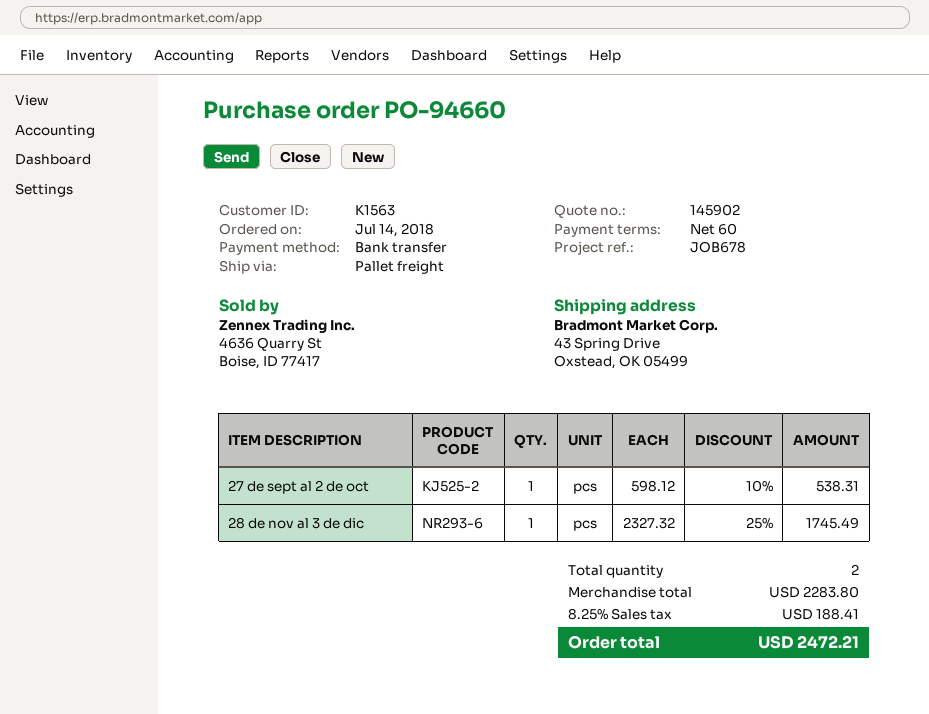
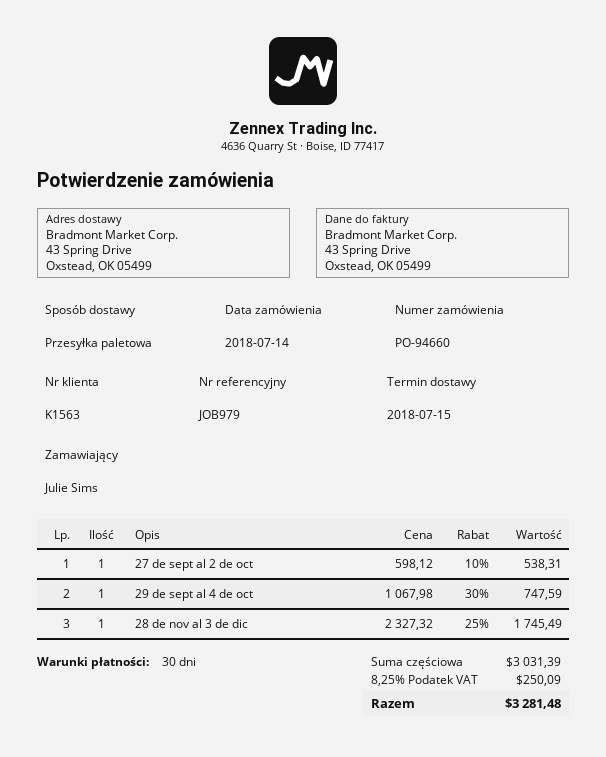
payment terms: 60 days -> 30 days
reference: JOB678 -> JOB979
29 de sept al 4 de oct: none -> 1 x 1067.98 - 30% = 747.59
subtotal: 2283.80 -> 3031.39
tax: 8.25% = 188.41 -> 8.25% = 250.09
total: 2472.21 -> 3281.48

